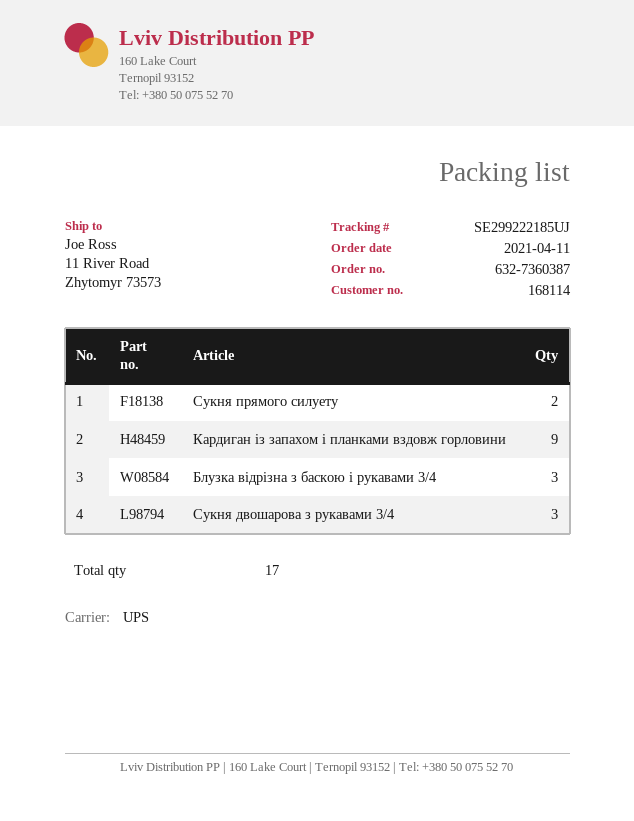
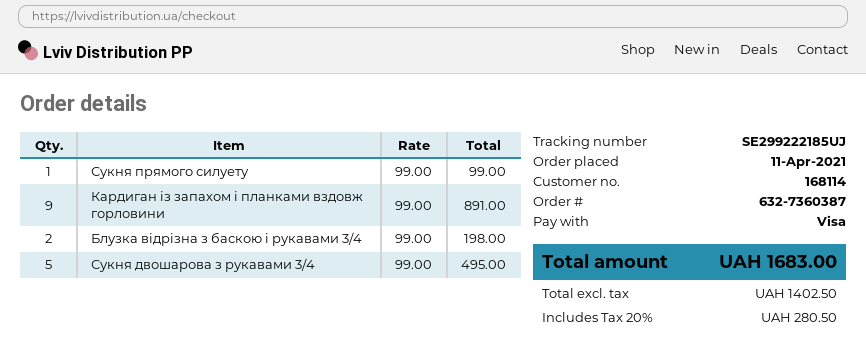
Сукня прямого силуету: 2 -> 1
Блузка відрізна з баскою і рукавами 3/4: 3 -> 2
Сукня двошарова з рукавами 3/4: 3 -> 5

